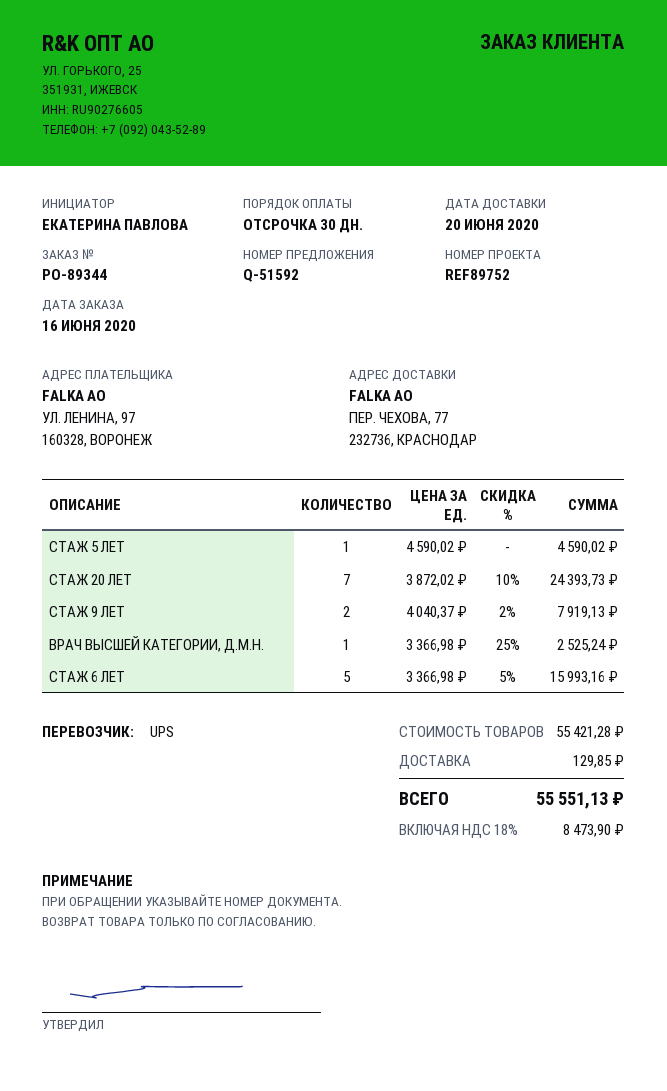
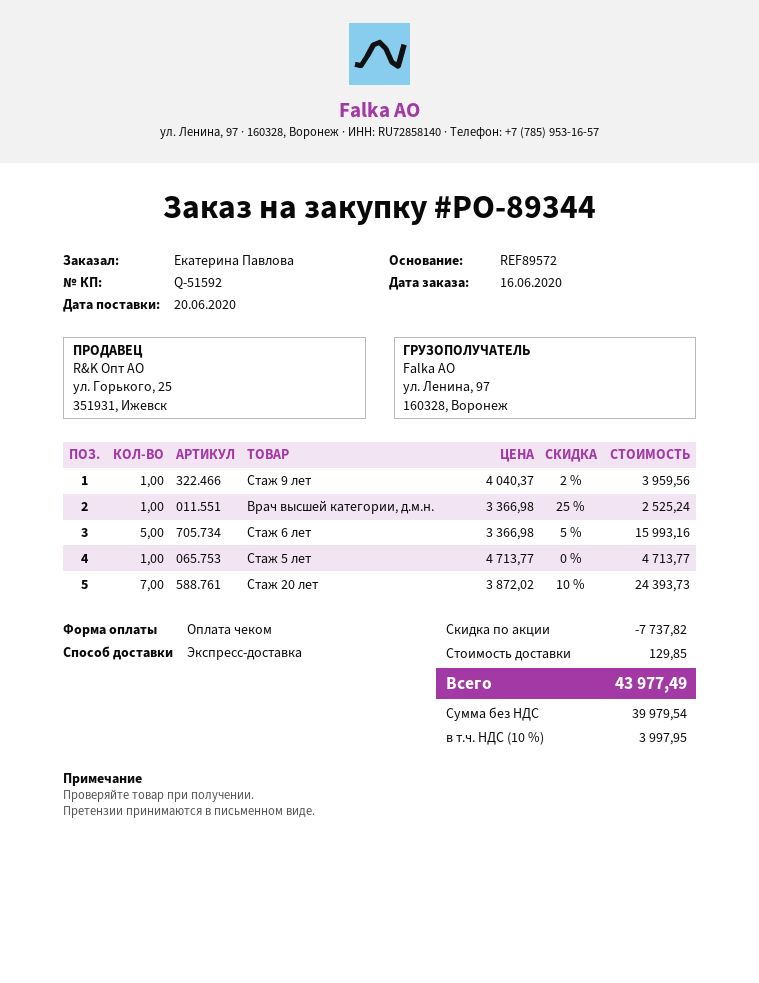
reference: REF89752 -> REF89572
shipping method: UPS -> express
ship to: ПЕР. ЧЕХОВА, 77, 232736, КРАСНОДАР -> ул. Ленина, 97, 160328, Воронеж
СТАЖ 5 ЛЕТ: 1 x 4590.02 = 4590.02 -> 1 x 4713.77 = 4713.77
СТАЖ 9 ЛЕТ: 2 x 4040.37 - 2% = 7919.13 -> 1 x 4040.37 - 2% = 3959.56
discount: none -> 7737.82
tax: 18% = 8473.90 -> 10% = 3997.95
total: 55551.13 -> 43977.49

